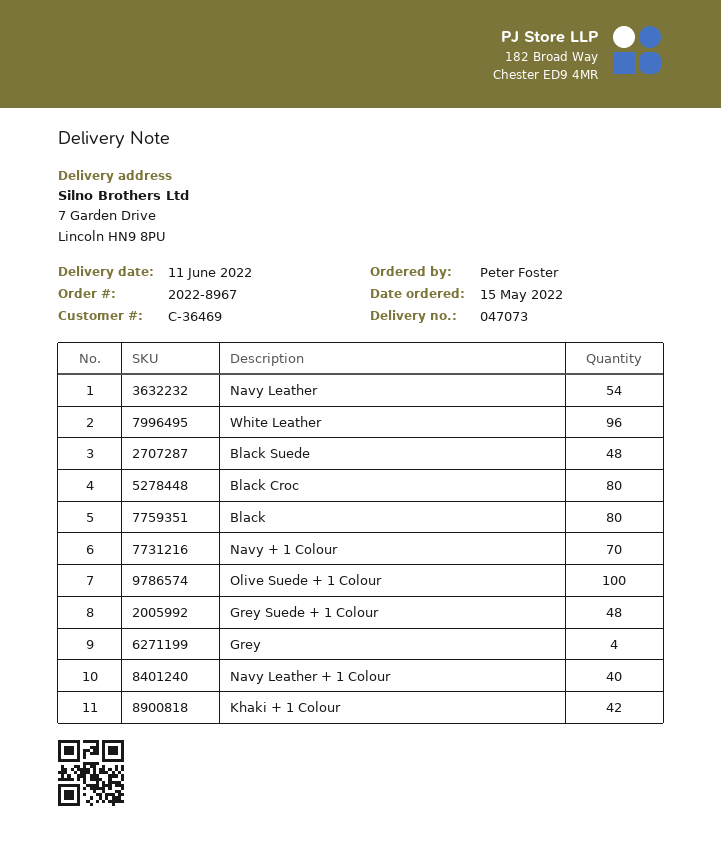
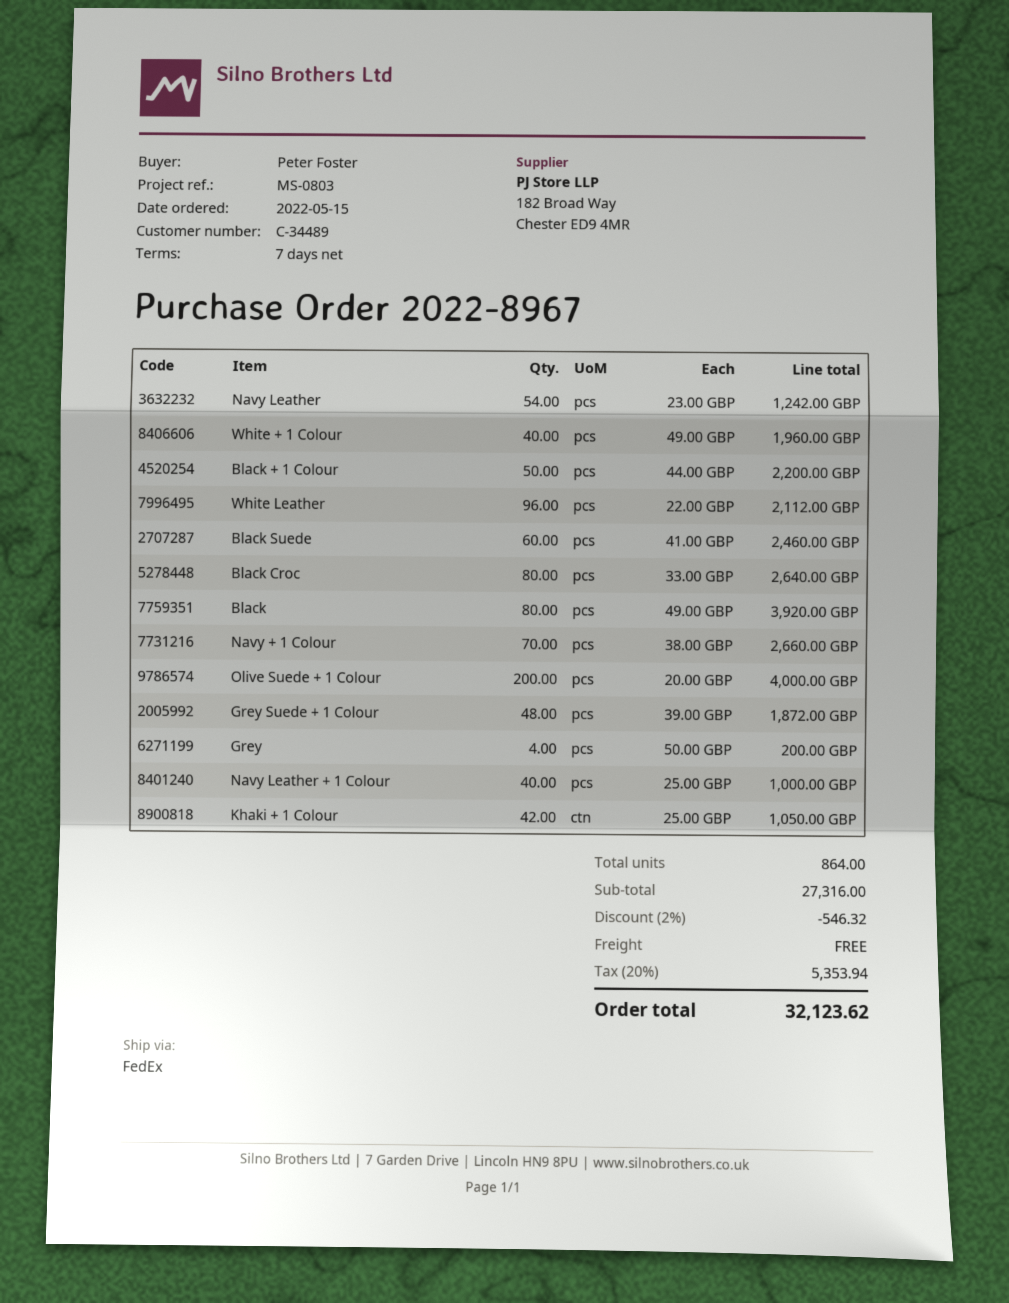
customer number: C-36469 -> C-34489
Black Suede: 48 -> 60
Olive Suede + 1 Colour: 100 -> 200
White + 1 Colour: none -> 40
Black + 1 Colour: none -> 50

